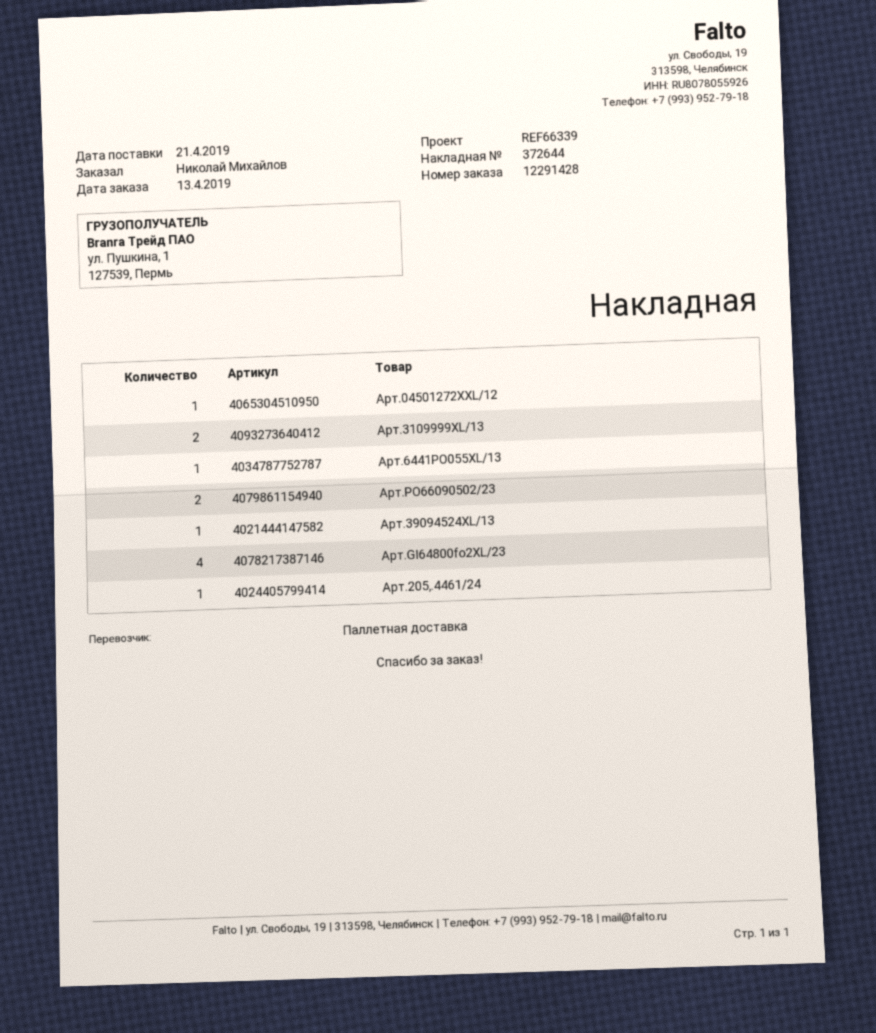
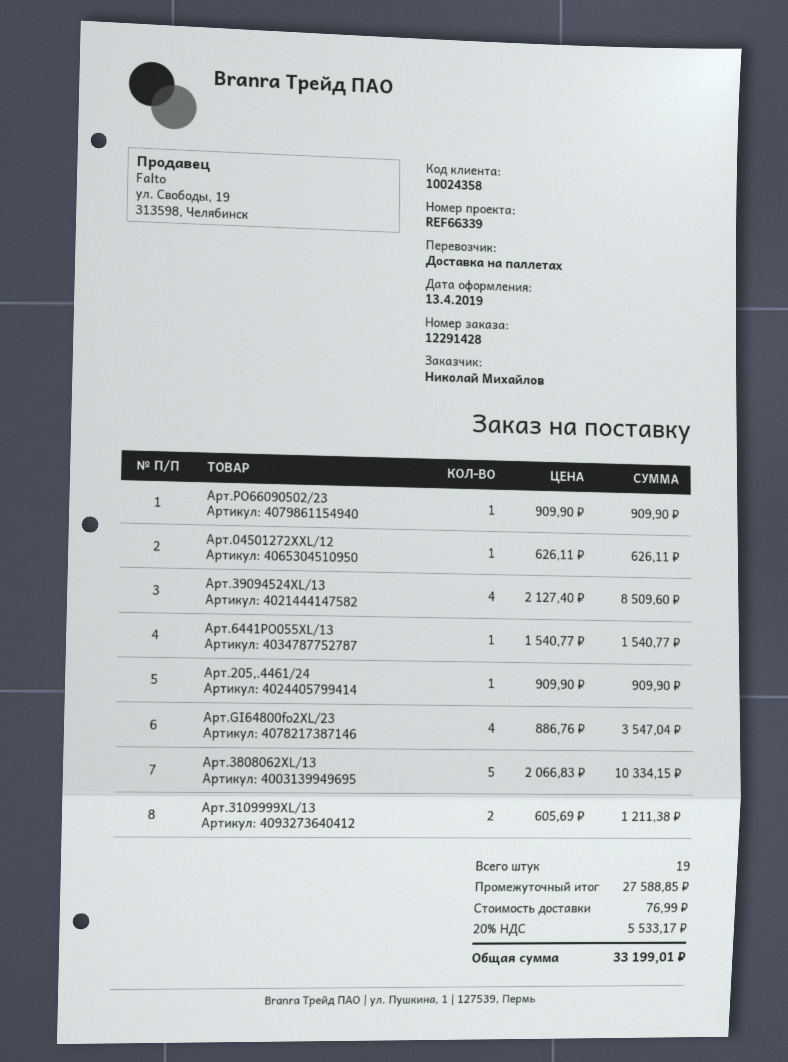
Арт.PO66090502/23: 2 -> 1
Арт.39094524XL/13: 1 -> 4
Арт.3808062XL/13: none -> 5

